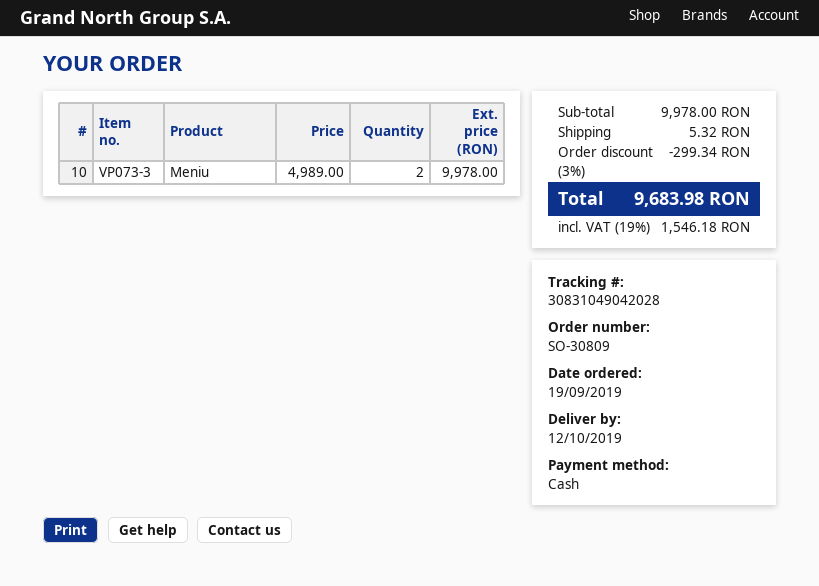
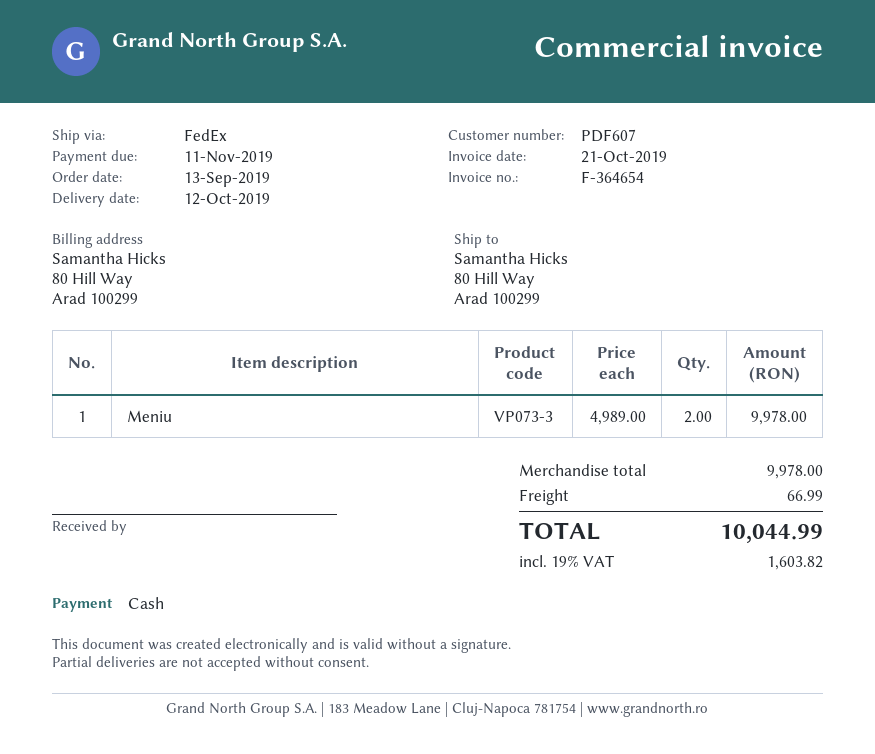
order date: 2019-09-19 -> 2019-09-13
discount: 3% = 299.34 -> none
shipping: 5.32 -> 66.99
tax: 19% = 1546.18 -> 19% = 1603.82
total: 9683.98 -> 10044.99

